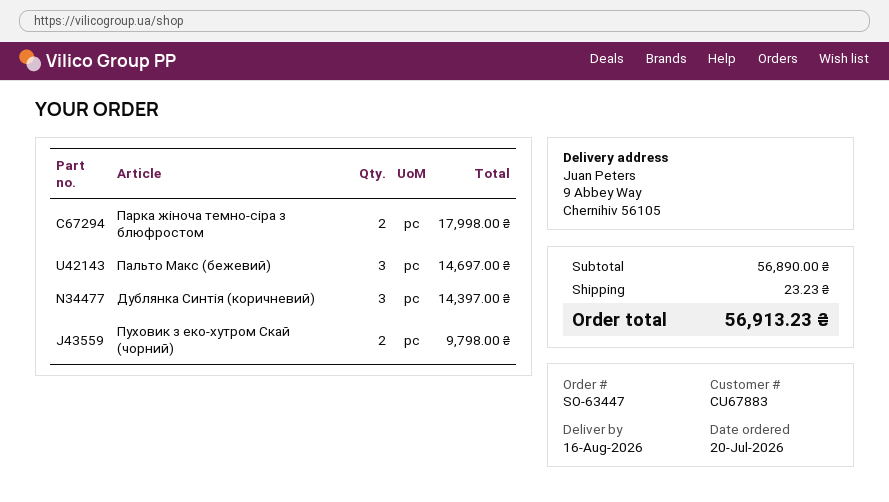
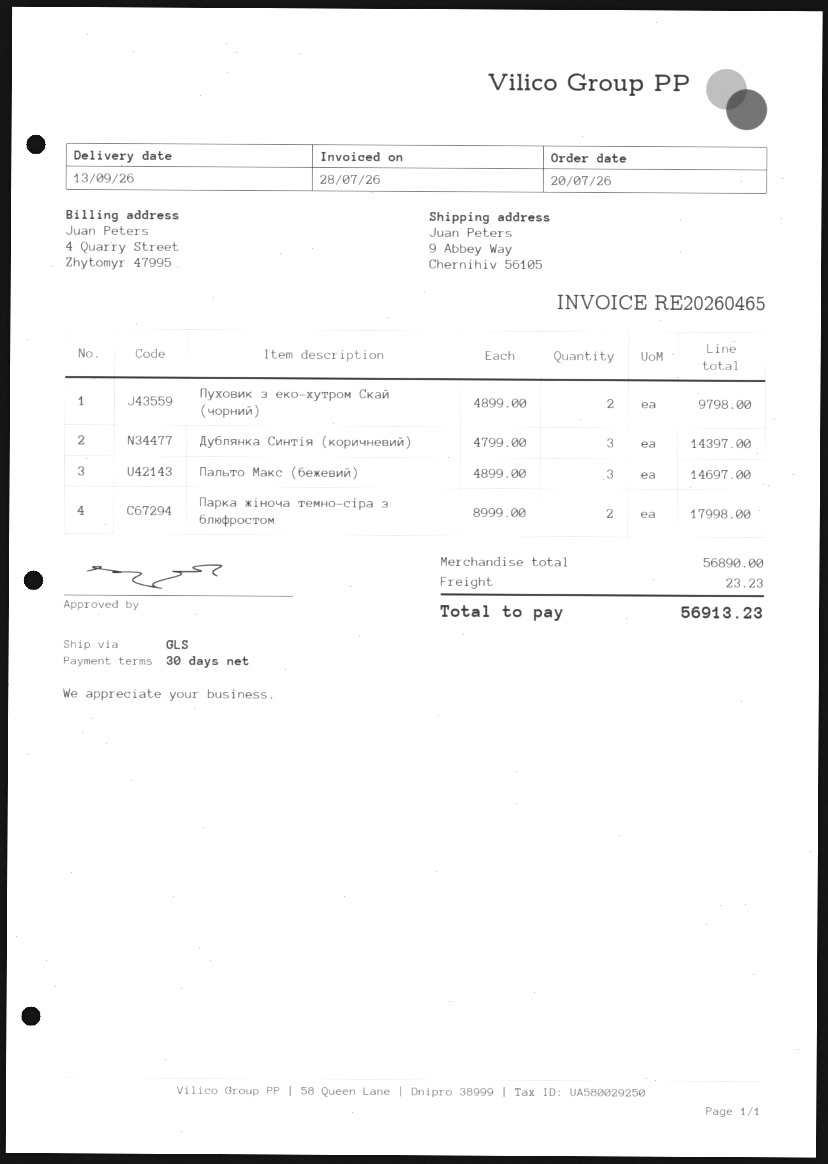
delivery date: 2026-08-16 -> 2026-09-13

